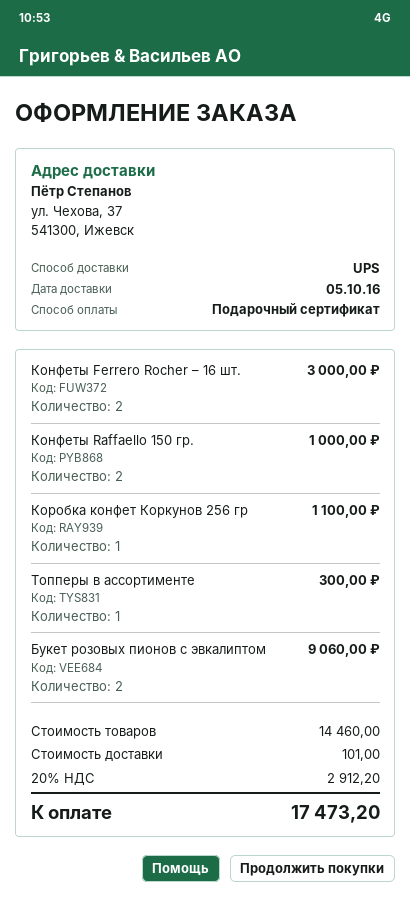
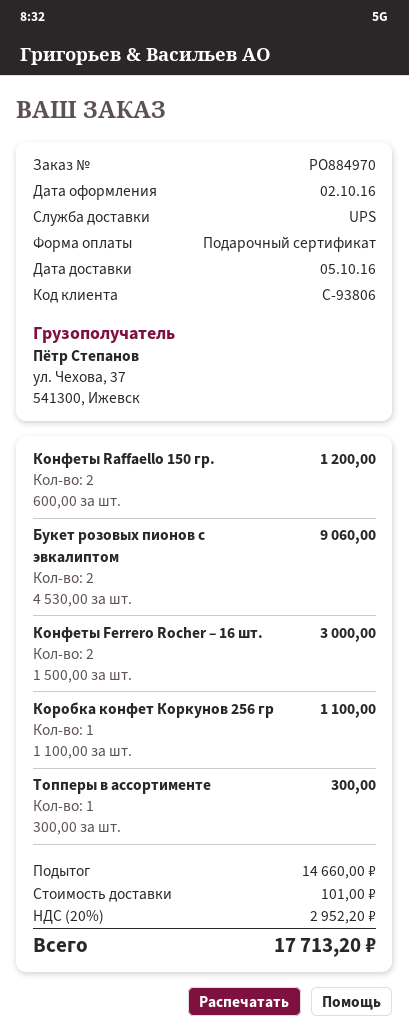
Конфеты Raffaello 150 гр.: 2 for 1000.00 -> 2 for 1200.00
subtotal: 14460.00 -> 14660.00
tax: 20% = 2912.20 -> 20% = 2952.20
total: 17473.20 -> 17713.20

